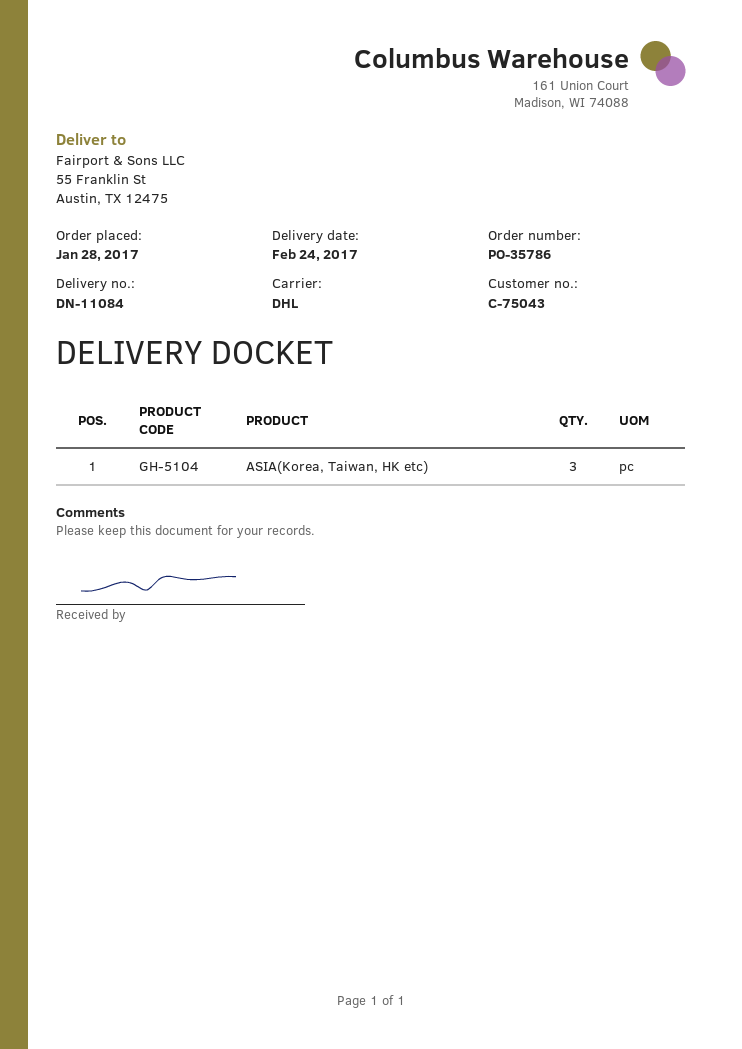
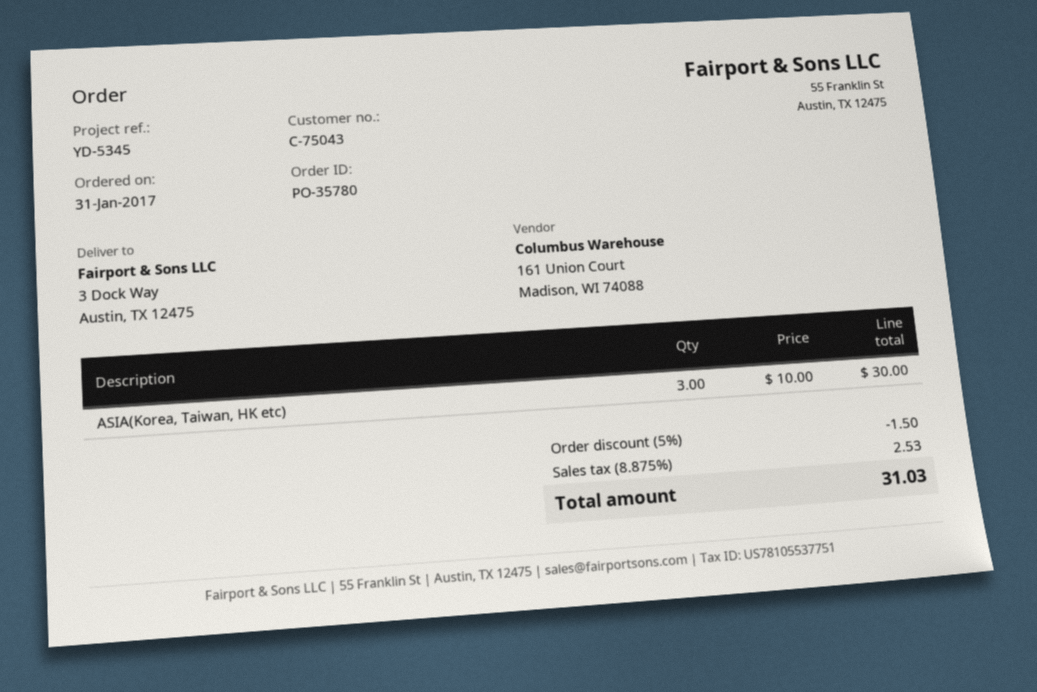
order number: PO-35786 -> PO-35780
order date: 2017-01-28 -> 2017-01-31
ship to: 55 Franklin St, Austin, TX 12475 -> 3 Dock Way, Austin, TX 12475

